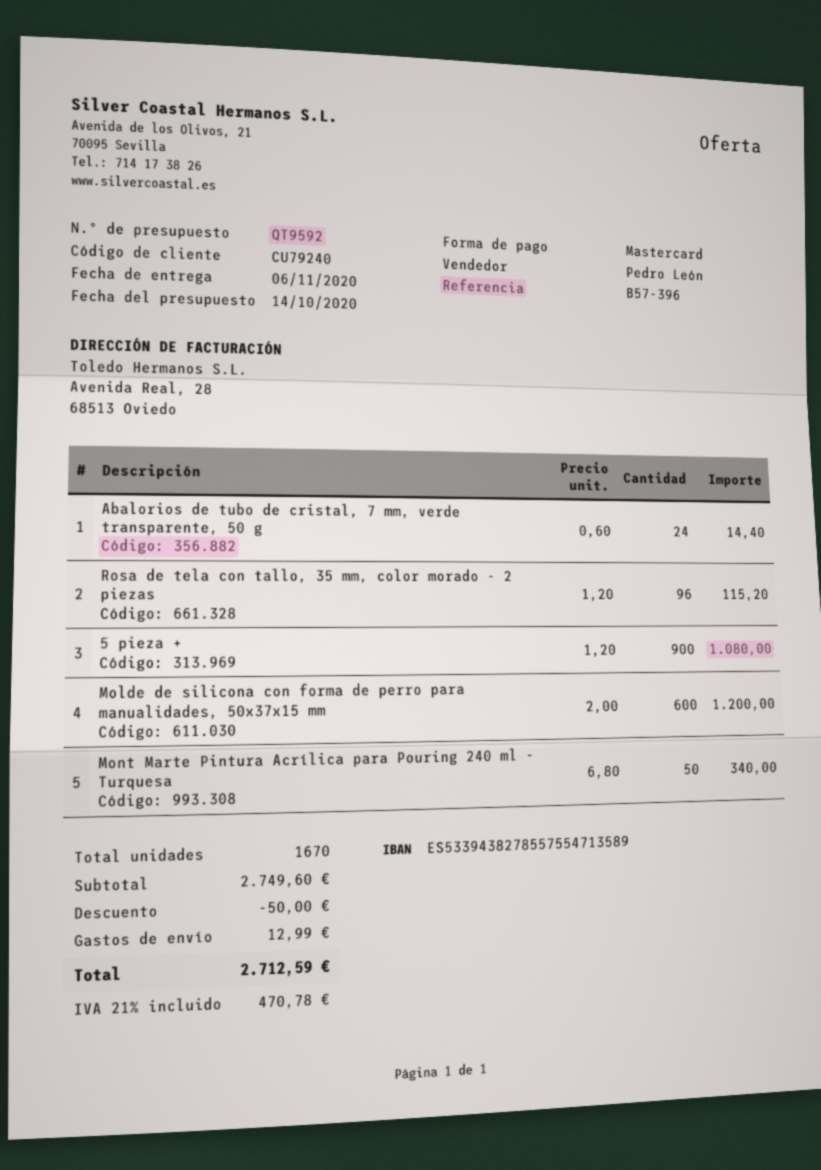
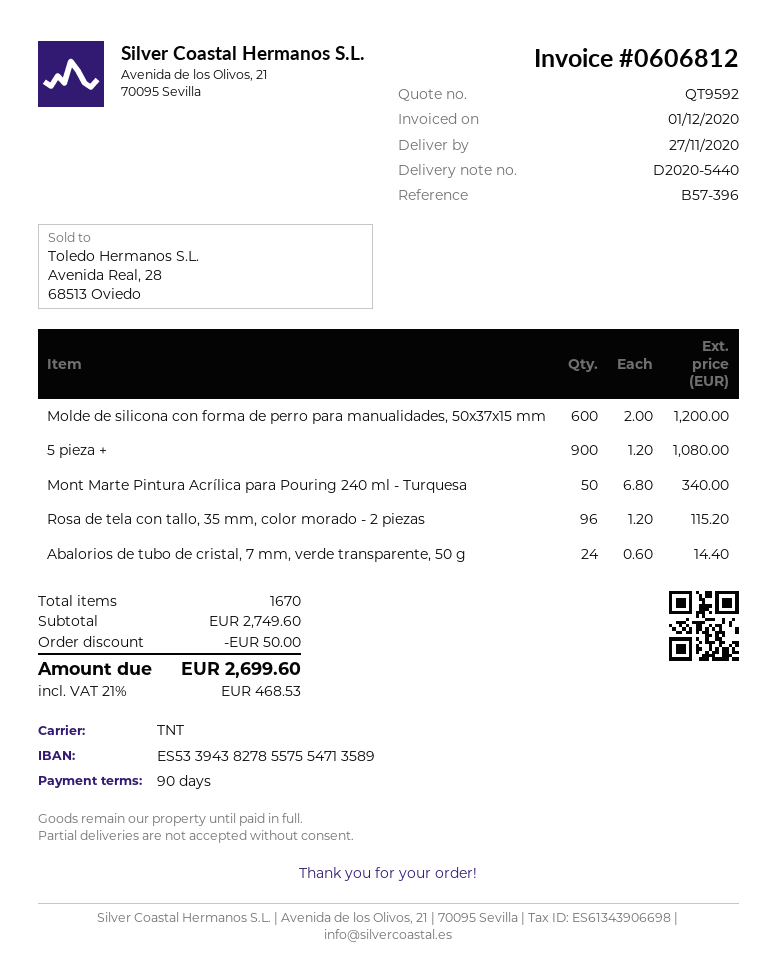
delivery date: 2020-11-06 -> 2020-11-27
shipping: 12.99 -> none
tax: 21% = 470.78 -> 21% = 468.53
total: 2712.59 -> 2699.60

